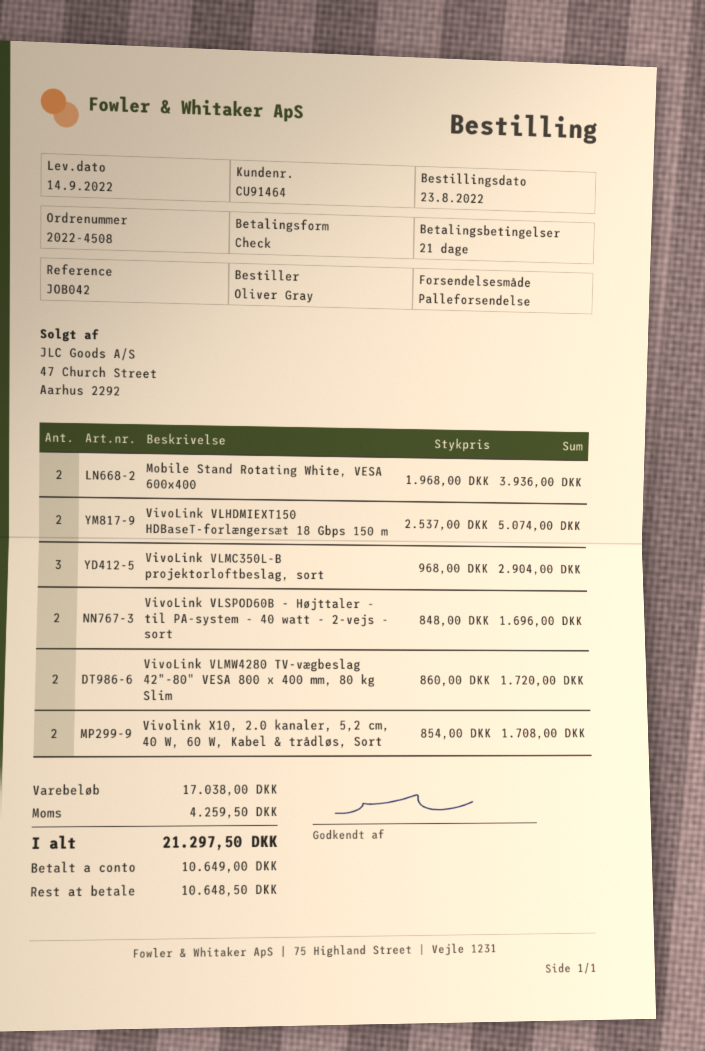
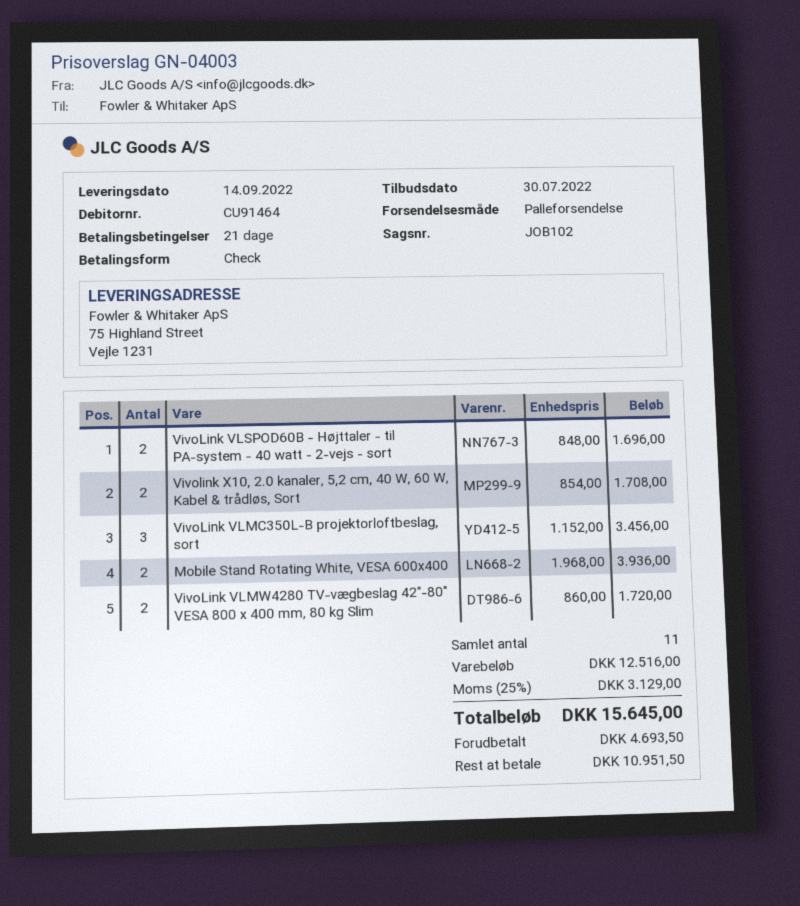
reference: JOB042 -> JOB102
VivoLink VLHDMIEXT150 HDBaseT-forlængersæt 18 Gbps 150 m: 2 x 2537.00 = 5074.00 -> none
VivoLink VLMC350L-B projektorloftbeslag, sort: 3 x 968.00 = 2904.00 -> 3 x 1152.00 = 3456.00
subtotal: 17038.00 -> 12516.00
tax: 4259.50 -> 3129.00
total: 21297.50 -> 15645.00
deposit: 10649.00 -> 4693.50
balance: 10648.50 -> 10951.50

